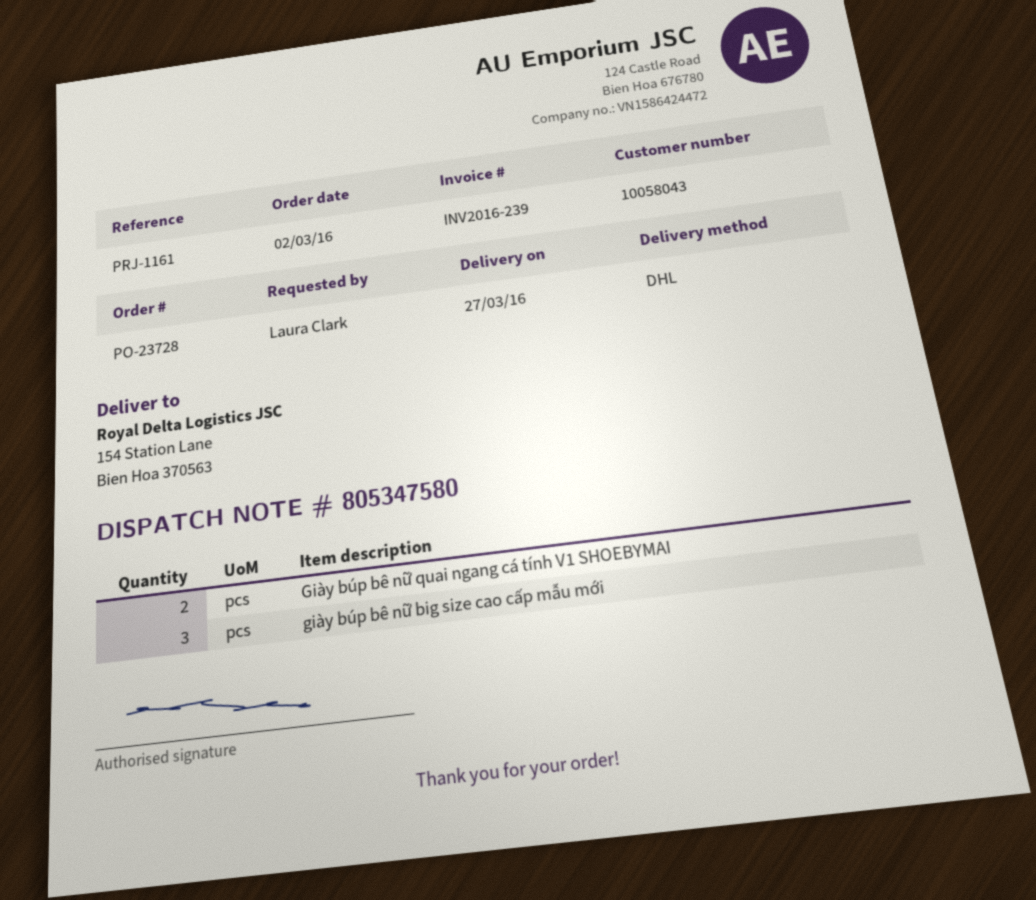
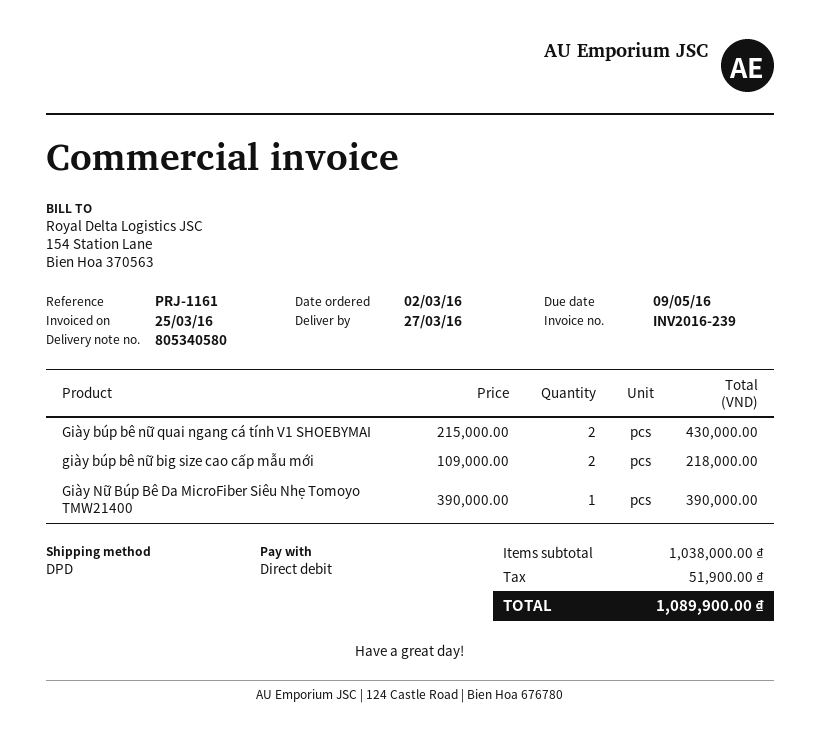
delivery note number: 805347580 -> 805340580
shipping method: DHL -> DPD
giày búp bê nữ big size cao cấp mẫu mới: 3 -> 2
Giày Nữ Búp Bê Da MicroFiber Siêu Nhẹ Tomoyo TMW21400: none -> 1

